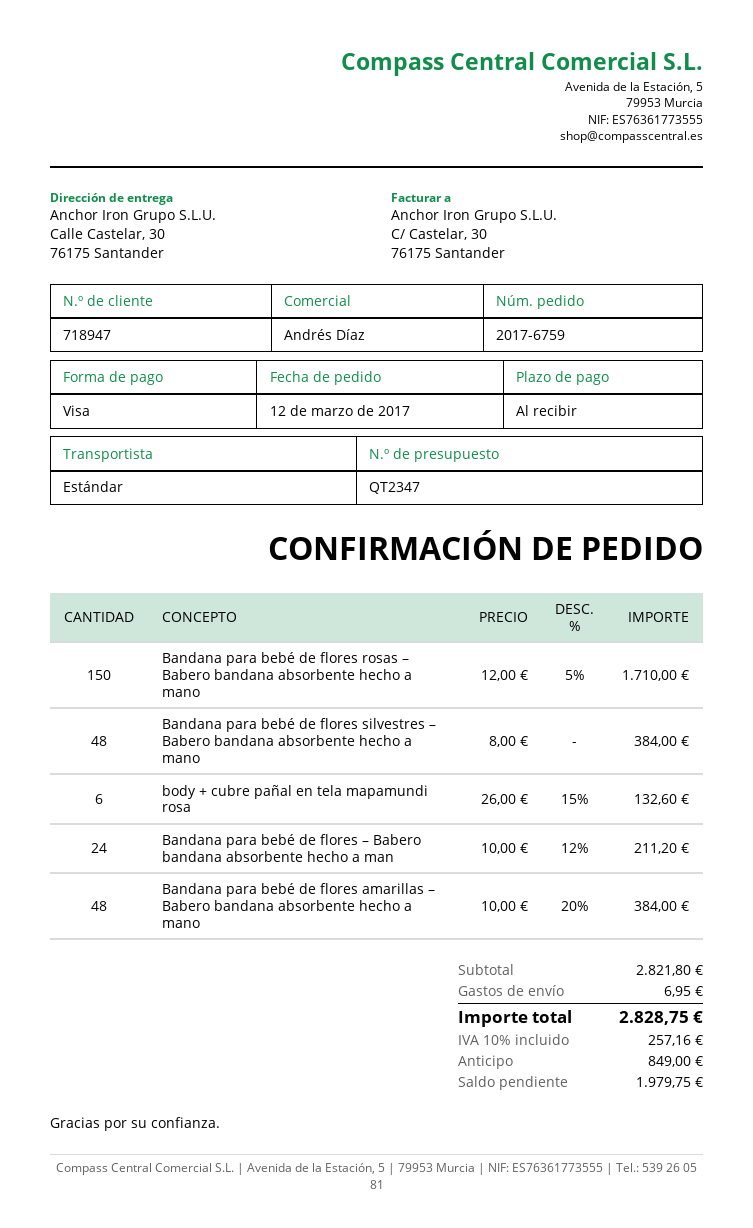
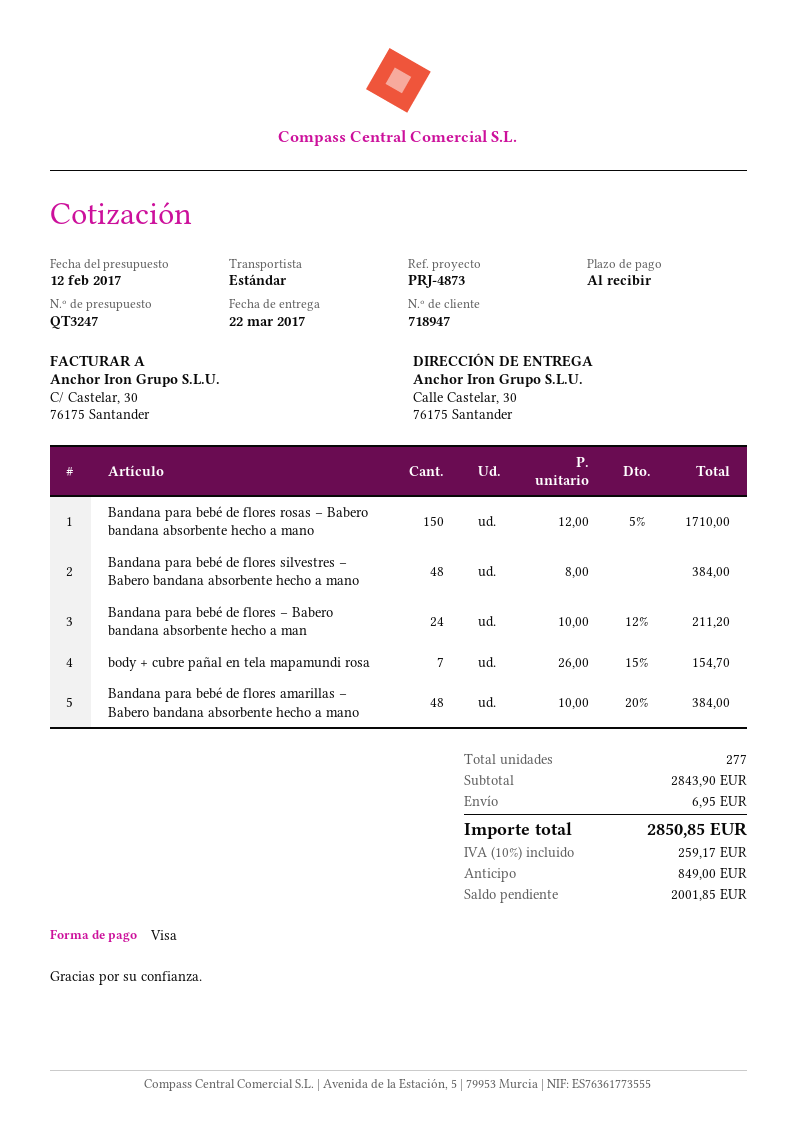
quote number: QT2347 -> QT3247
body + cubre pañal en tela mapamundi rosa: 6 x 26.00 - 15% = 132.60 -> 7 x 26.00 - 15% = 154.70
subtotal: 2821.80 -> 2843.90
tax: 10% = 257.16 -> 10% = 259.17
total: 2828.75 -> 2850.85
balance: 1979.75 -> 2001.85

